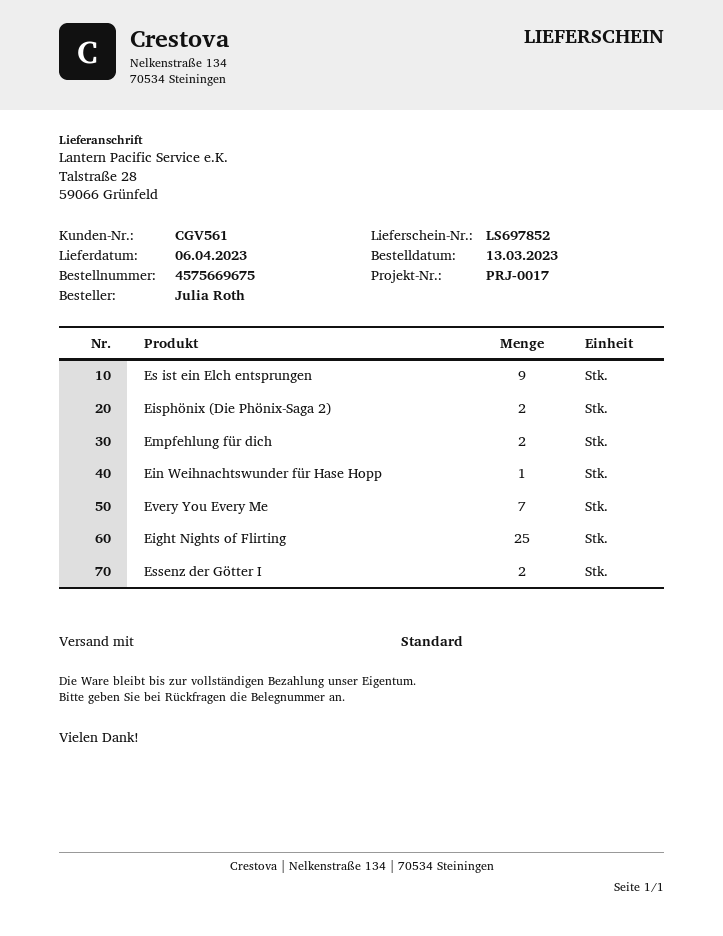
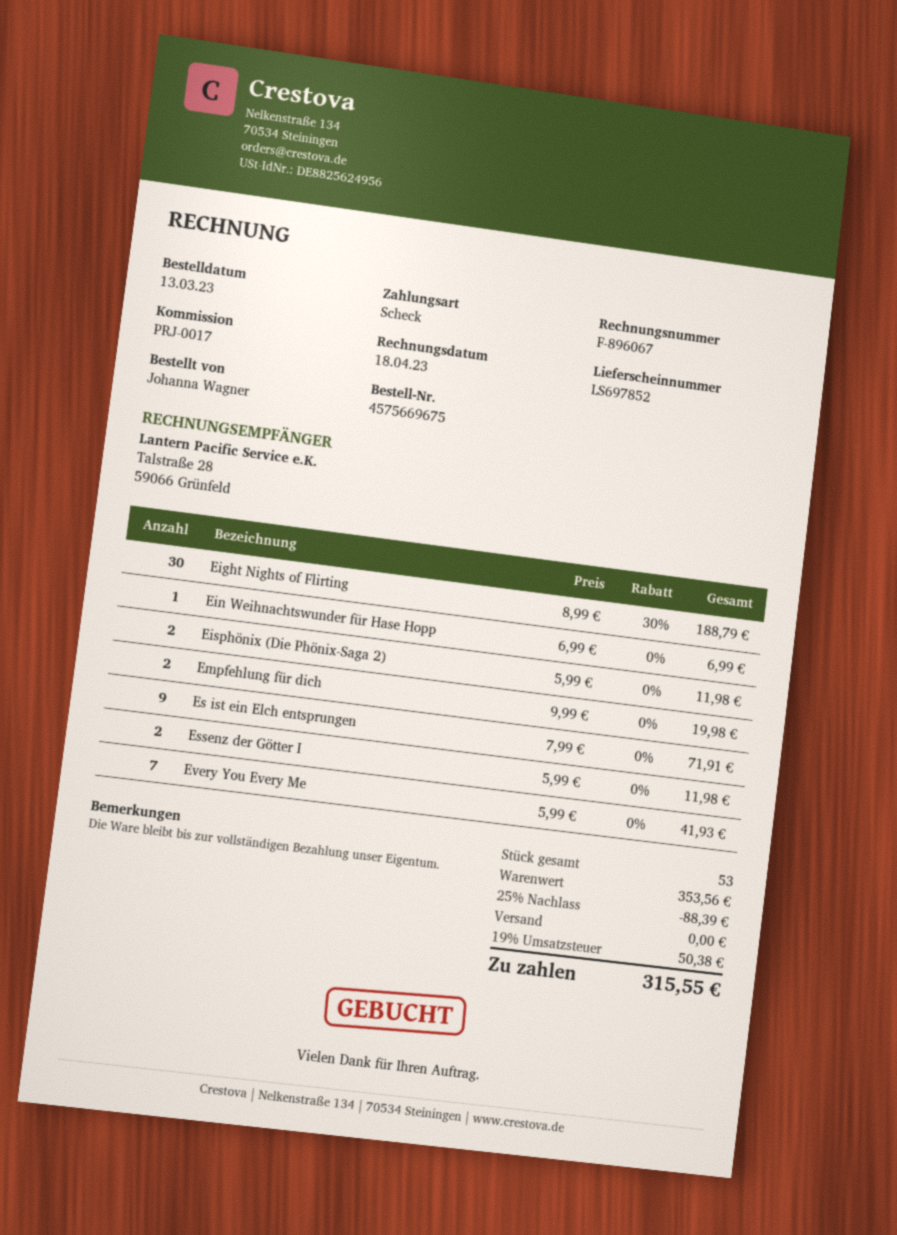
ordered by: Julia Roth -> Johanna Wagner
Eight Nights of Flirting: 25 -> 30

